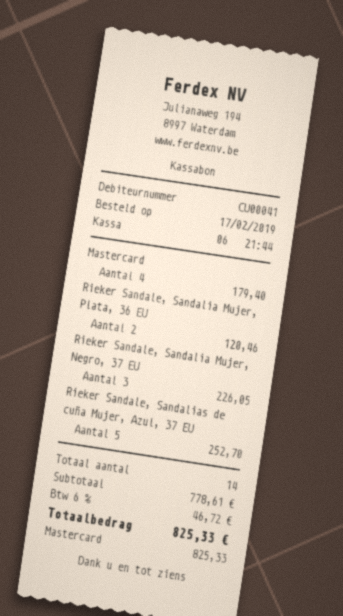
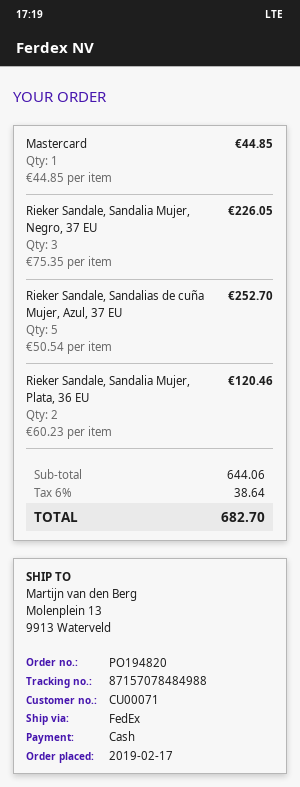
customer number: CU00041 -> CU00071
payment method: Mastercard -> cash
Mastercard: 4 for 179.40 -> 1 for 44.85
subtotal: 778.61 -> 644.06
tax: 6% = 46.72 -> 6% = 38.64
total: 825.33 -> 682.70

